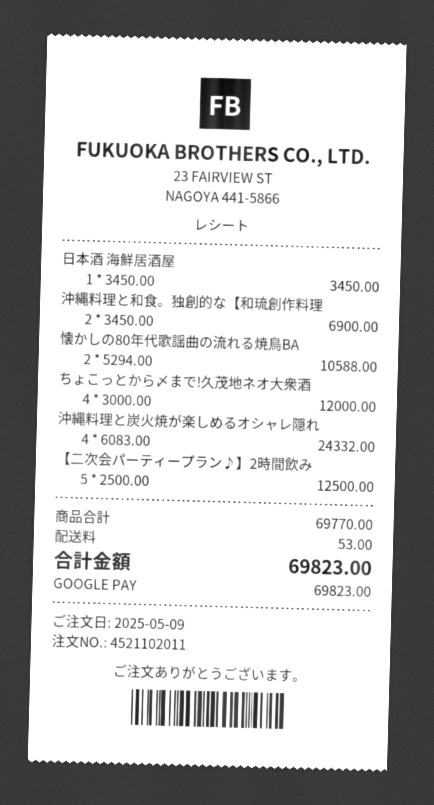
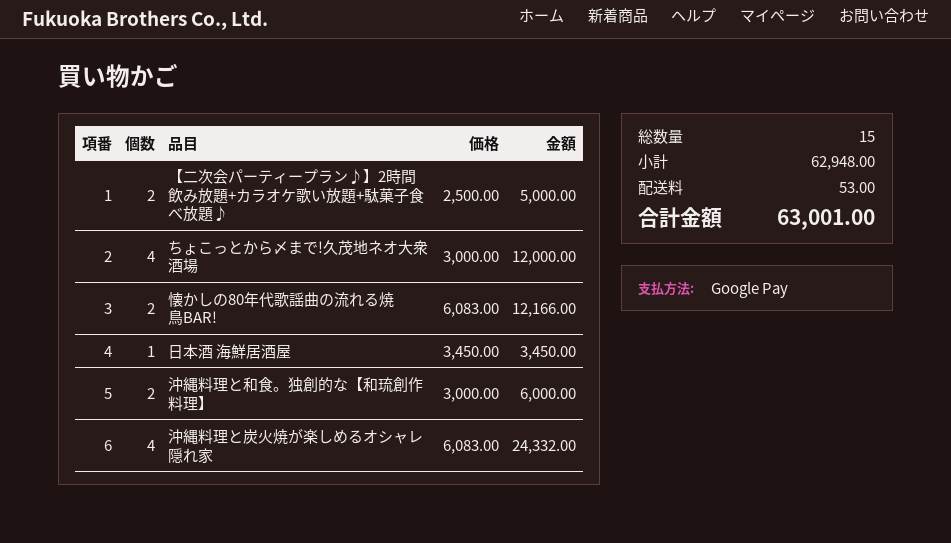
沖縄料理と和食。独創的な【和琉創作料理: 2 x 3450.00 = 6900.00 -> 2 x 3000.00 = 6000.00
懐かしの80年代歌謡曲の流れる焼鳥BA: 2 x 5294.00 = 10588.00 -> 2 x 6083.00 = 12166.00
【二次会パーティープラン♪】2時間飲み: 5 x 2500.00 = 12500.00 -> 2 x 2500.00 = 5000.00
subtotal: 69770.00 -> 62948.00
total: 69823.00 -> 63001.00

